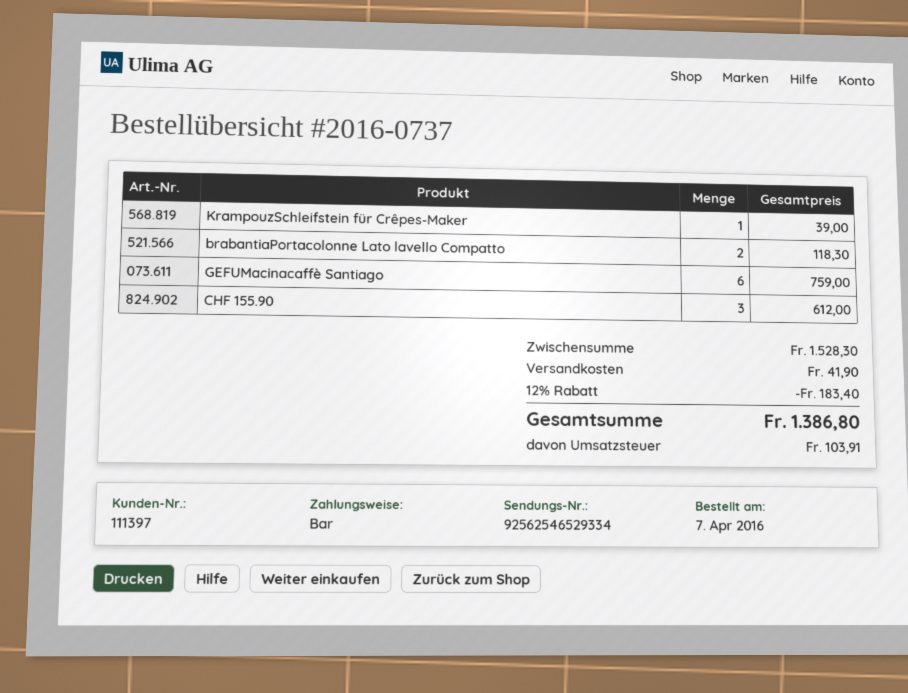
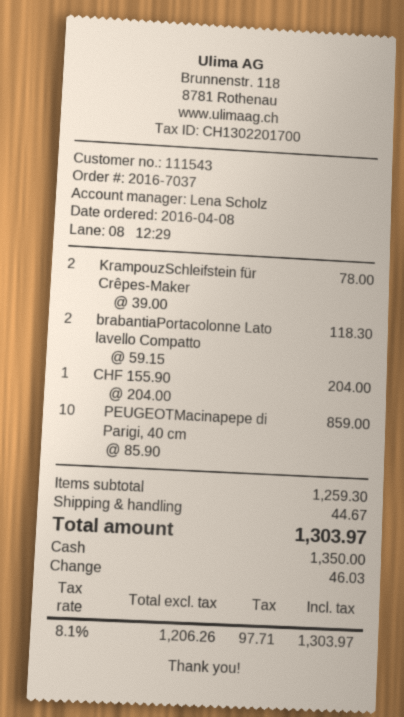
order number: 2016-0737 -> 2016-7037
order date: 2016-04-07 -> 2016-04-08
customer number: 111397 -> 111543
KrampouzSchleifstein für Crêpes-Maker: 1 for 39.00 -> 2 for 78.00
GEFUMacinacaffè Santiago: 6 for 759.00 -> none
CHF 155.90: 3 for 612.00 -> 1 for 204.00
PEUGEOTMacinapepe di Parigi, 40 cm: none -> 10 for 859.00
subtotal: 1528.30 -> 1259.30
discount: 12% = 183.40 -> none
shipping: 41.90 -> 44.67
tax: 103.91 -> 97.71
total: 1386.80 -> 1303.97

